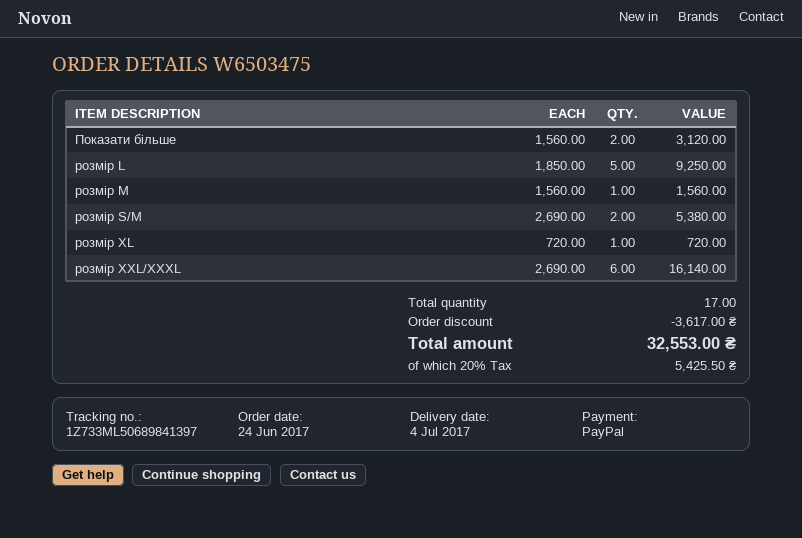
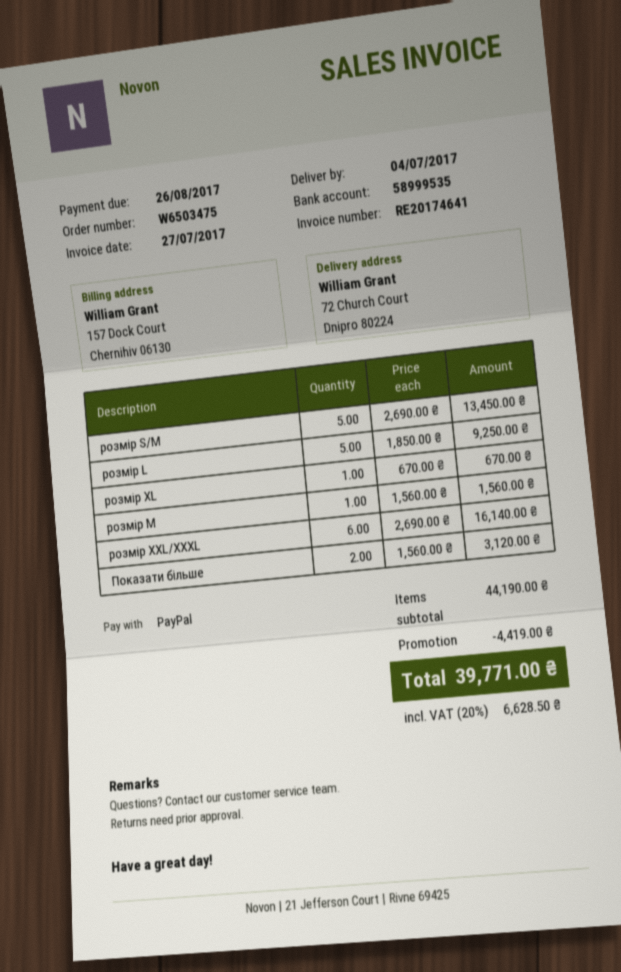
розмір S/M: 2 x 2690.00 = 5380.00 -> 5 x 2690.00 = 13450.00
розмір XL: 1 x 720.00 = 720.00 -> 1 x 670.00 = 670.00
discount: 3617.00 -> 4419.00
tax: 20% = 5425.50 -> 20% = 6628.50
total: 32553.00 -> 39771.00

